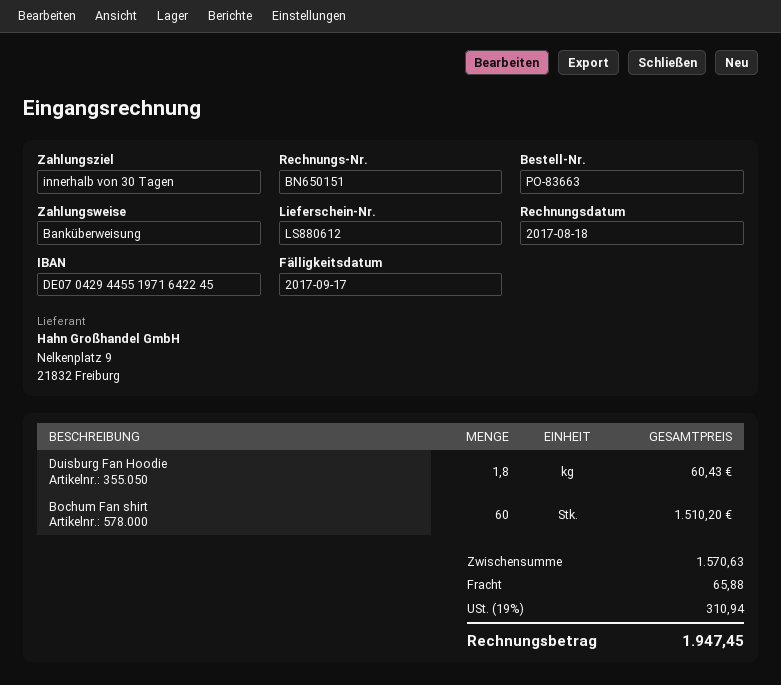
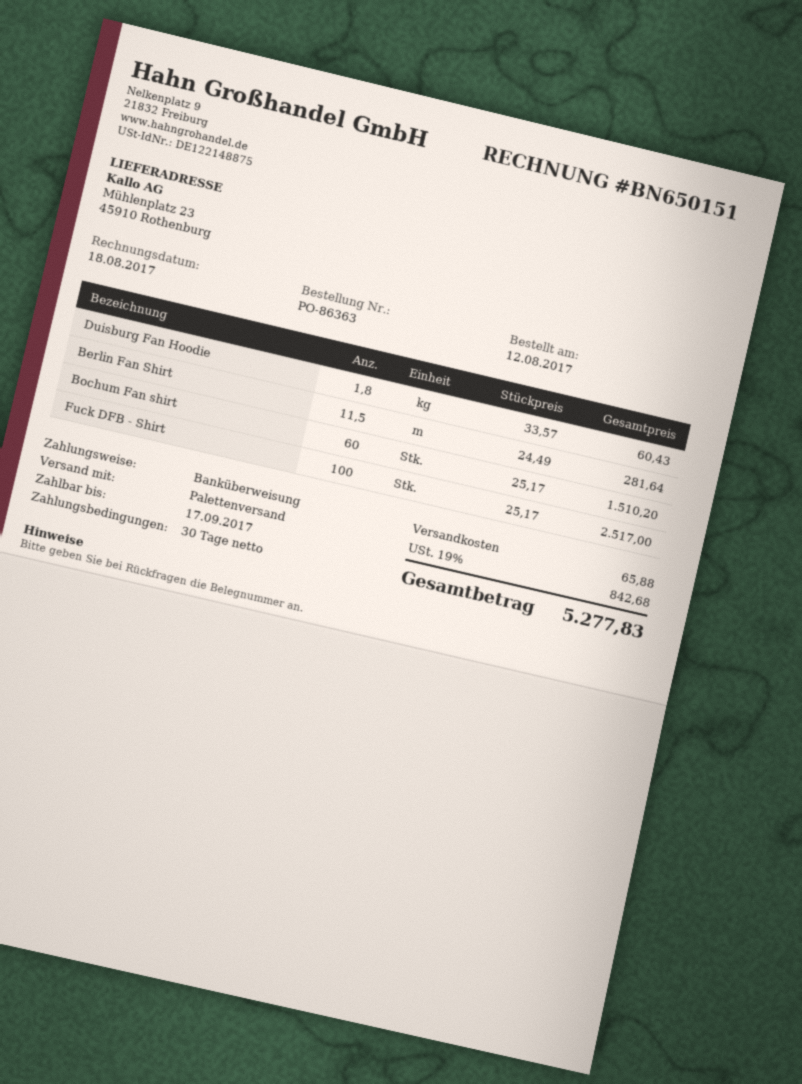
order number: PO-83663 -> PO-86363
Berlin Fan Shirt: none -> 11.5 for 281.64
Fuck DFB - Shirt: none -> 100 for 2517.00
tax: 19% = 310.94 -> 19% = 842.68
total: 1947.45 -> 5277.83

